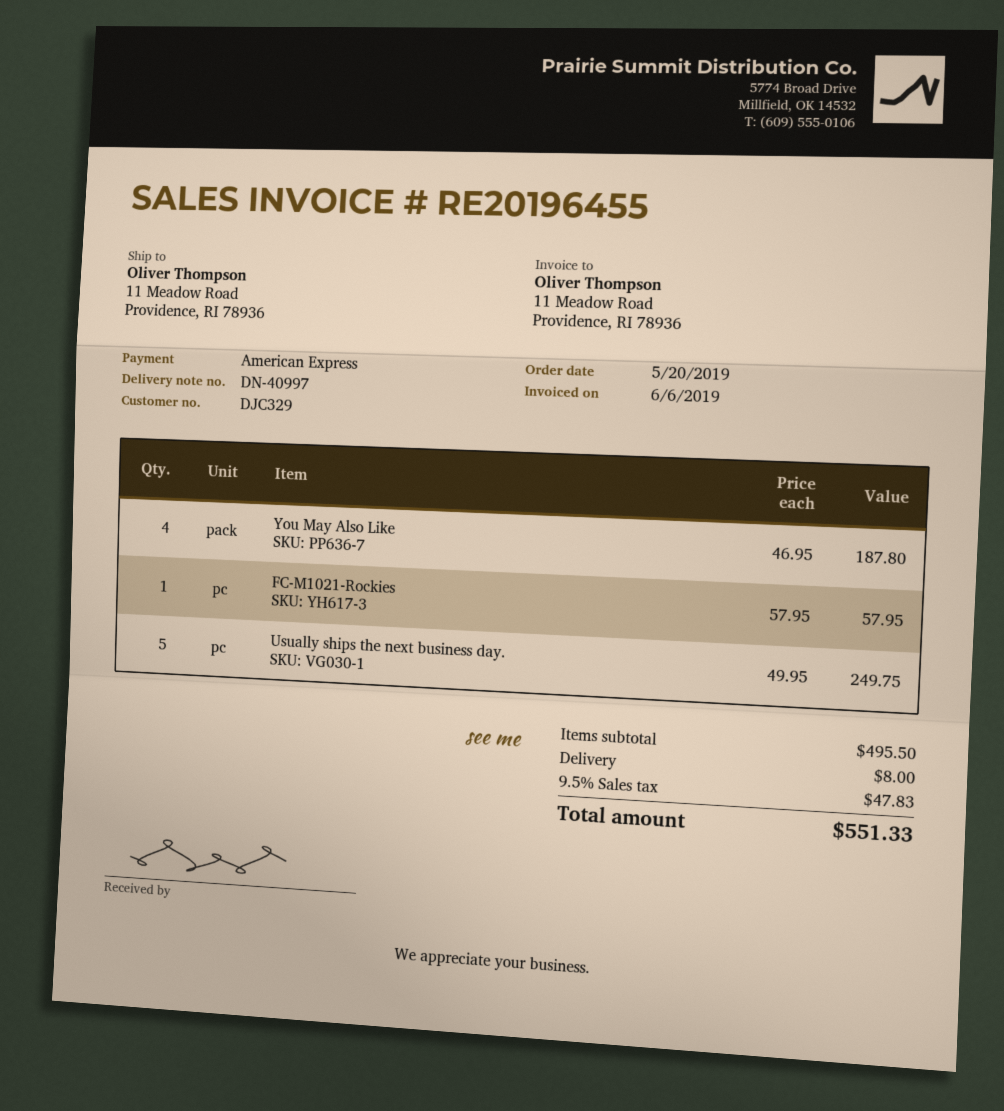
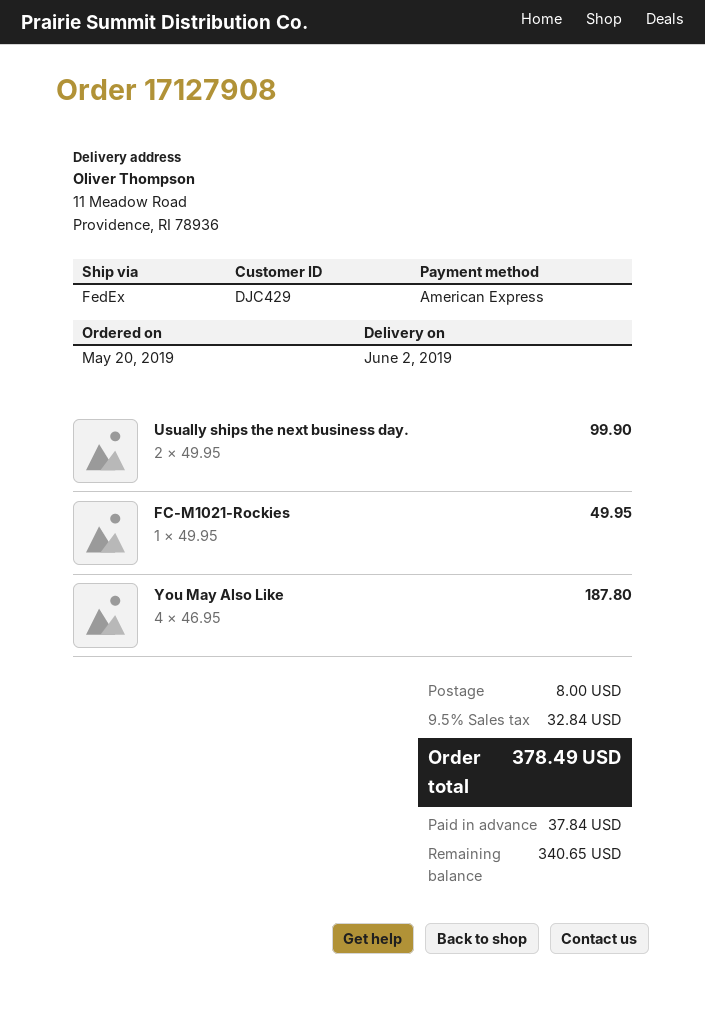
customer number: DJC329 -> DJC429
FC-M1021-Rockies: 1 x 57.95 = 57.95 -> 1 x 49.95 = 49.95
Usually ships the next business day.: 5 x 49.95 = 249.75 -> 2 x 49.95 = 99.90
tax: 9.5% = 47.83 -> 9.5% = 32.84
total: 551.33 -> 378.49

